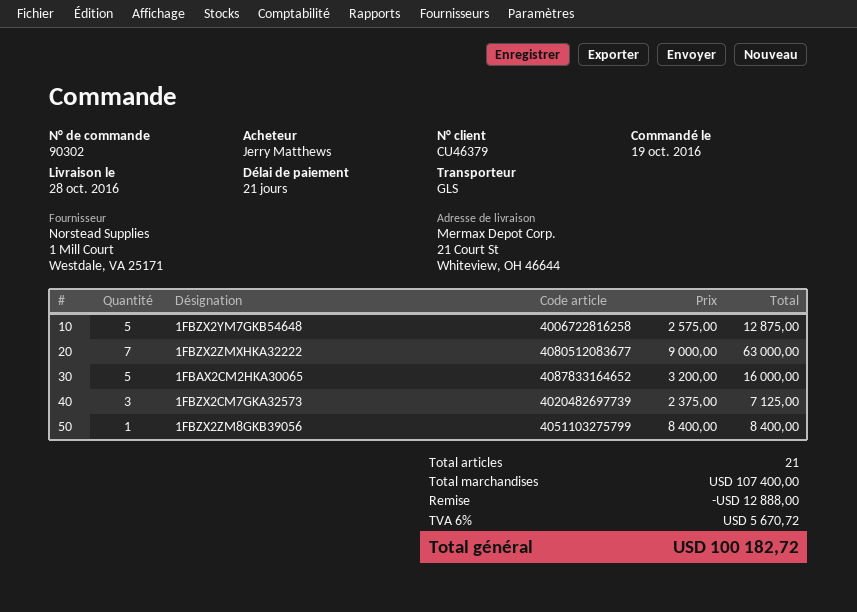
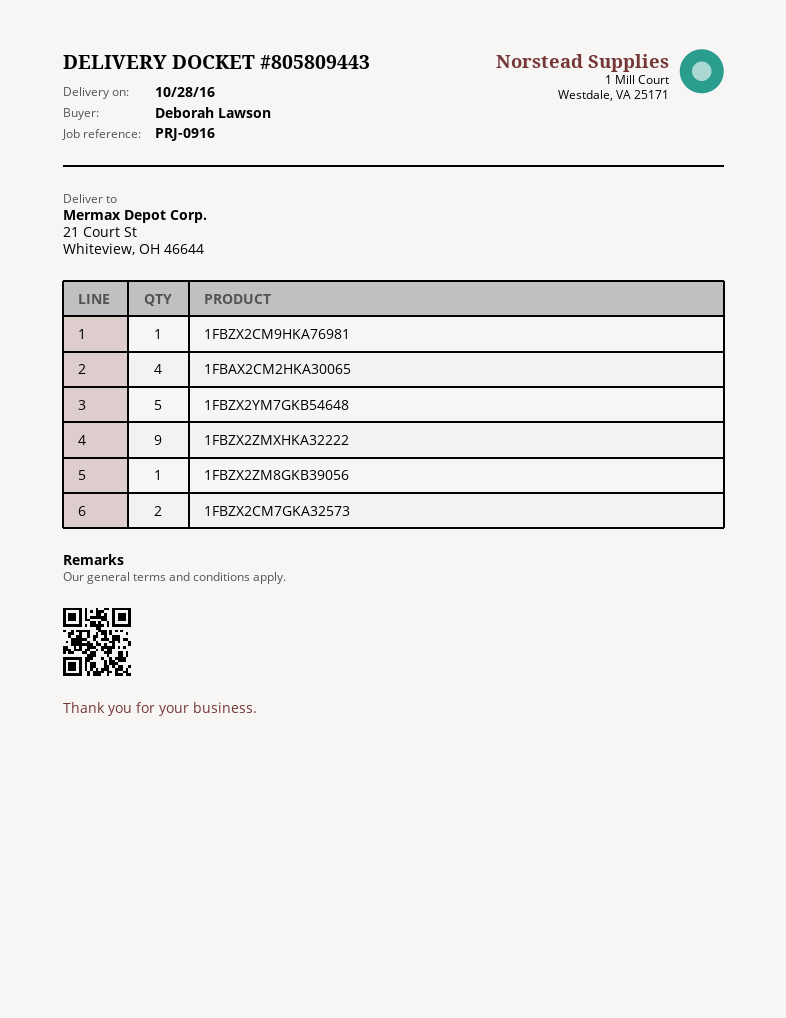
ordered by: Jerry Matthews -> Deborah Lawson
1FBZX2ZMXHKA32222: 7 -> 9
1FBAX2CM2HKA30065: 5 -> 4
1FBZX2CM7GKA32573: 3 -> 2
1FBZX2CM9HKA76981: none -> 1

